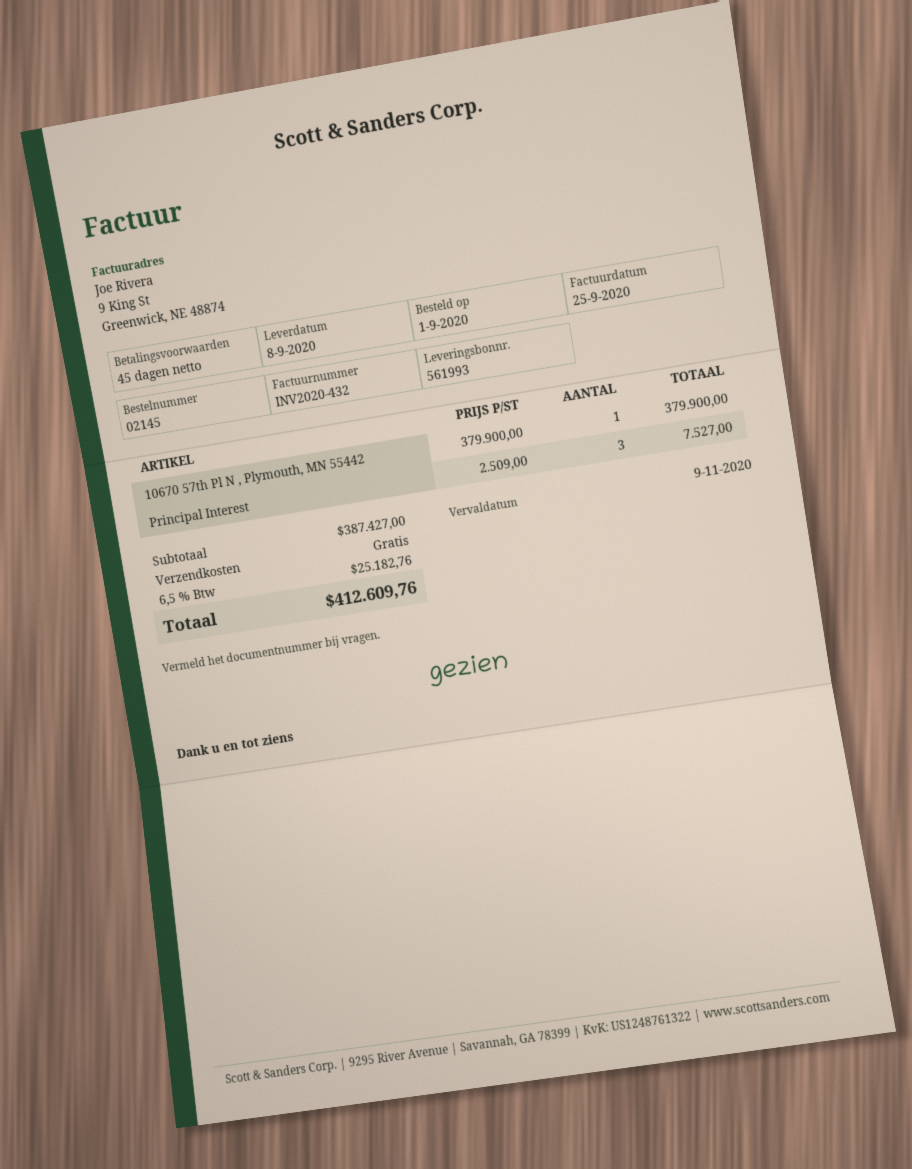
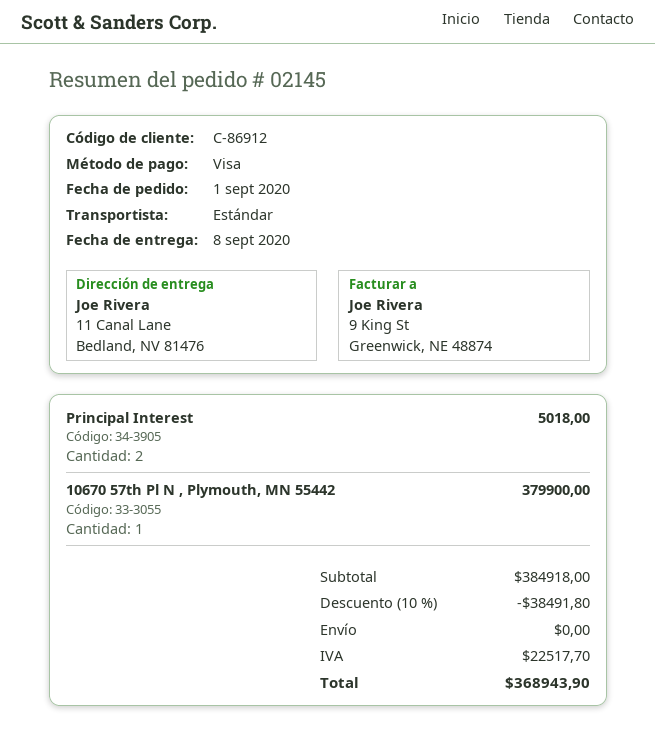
Principal Interest: 3 for 7527.00 -> 2 for 5018.00
subtotal: 387427.00 -> 384918.00
discount: none -> 10% = 38491.80
tax: 25182.76 -> 22517.70
total: 412609.76 -> 368943.90

